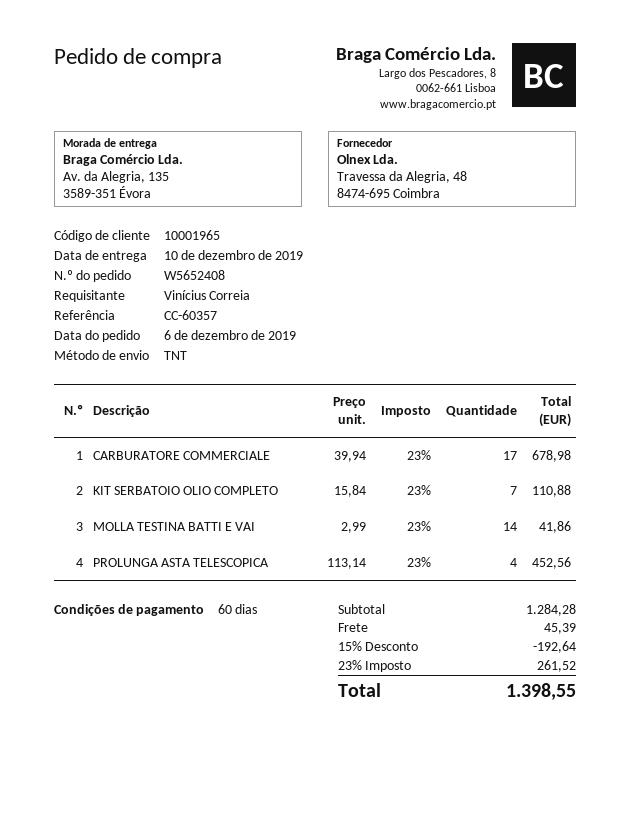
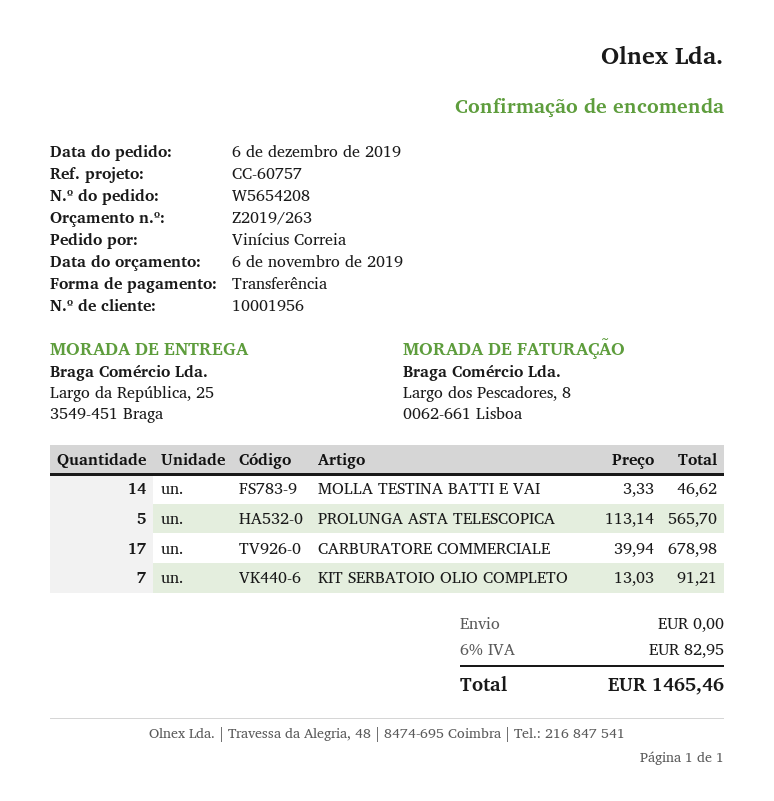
order number: W5652408 -> W5654208
customer number: 10001965 -> 10001956
reference: CC-60357 -> CC-60757
ship to: Av. da Alegria, 135, 3589-351 Évora -> Largo da República, 25, 3549-451 Braga
KIT SERBATOIO OLIO COMPLETO: 7 x 15.84 = 110.88 -> 7 x 13.03 = 91.21
MOLLA TESTINA BATTI E VAI: 14 x 2.99 = 41.86 -> 14 x 3.33 = 46.62
PROLUNGA ASTA TELESCOPICA: 4 x 113.14 = 452.56 -> 5 x 113.14 = 565.70
discount: 15% = 192.64 -> none
shipping: 45.39 -> 0.00
tax: 23% = 261.52 -> 6% = 82.95
total: 1398.55 -> 1465.46

